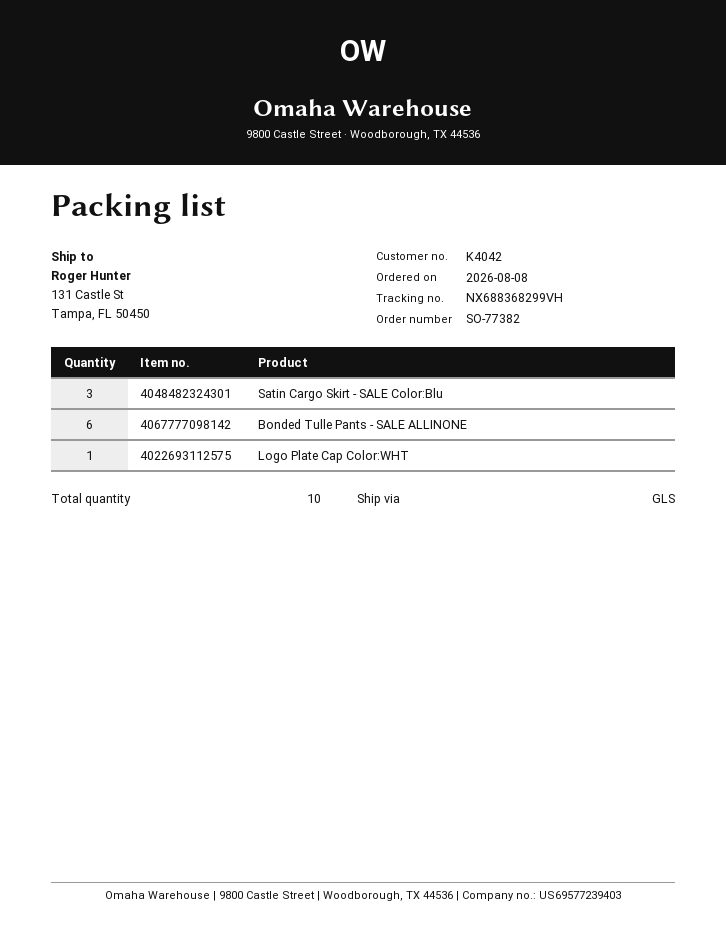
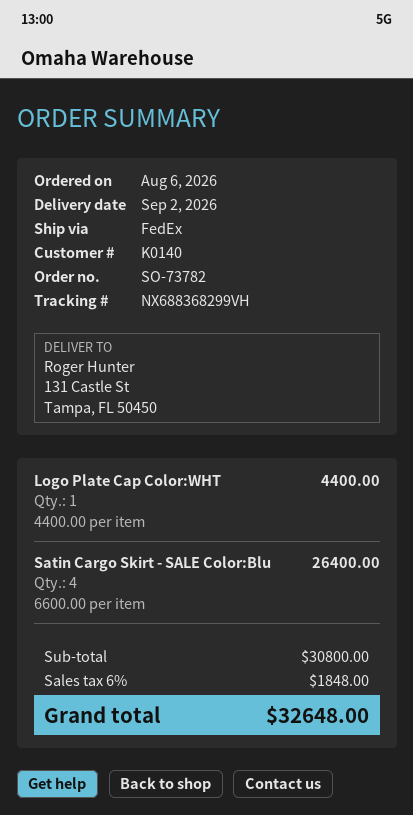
order number: SO-77382 -> SO-73782
order date: 2026-08-08 -> 2026-08-06
customer number: K4042 -> K0140
shipping method: GLS -> FedEx
Satin Cargo Skirt - SALE Color:Blu: 3 -> 4
Bonded Tulle Pants - SALE ALLINONE: 6 -> none

